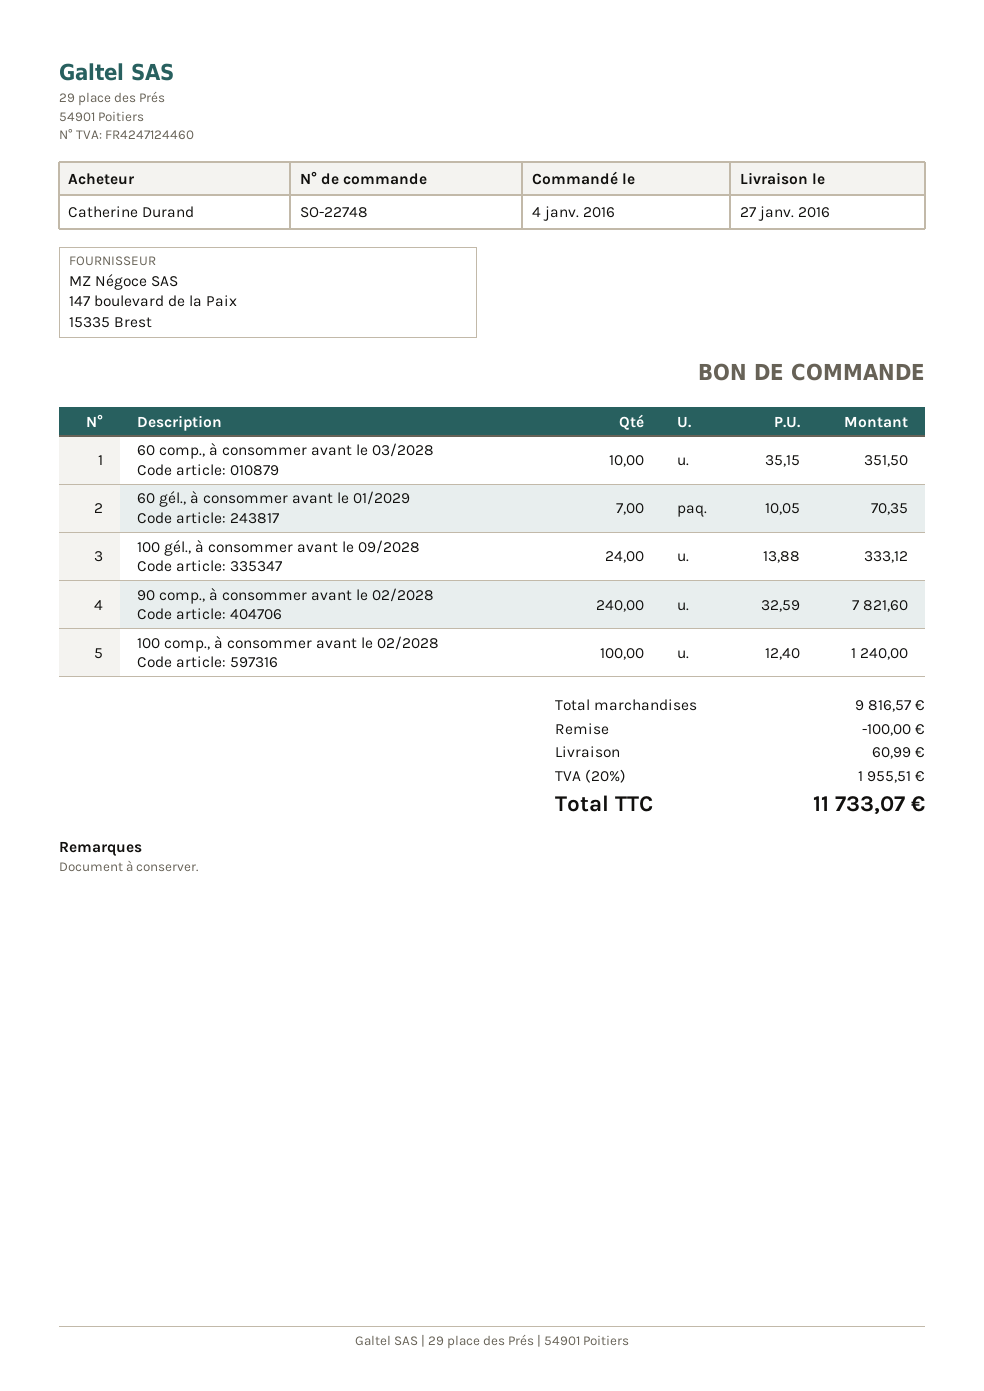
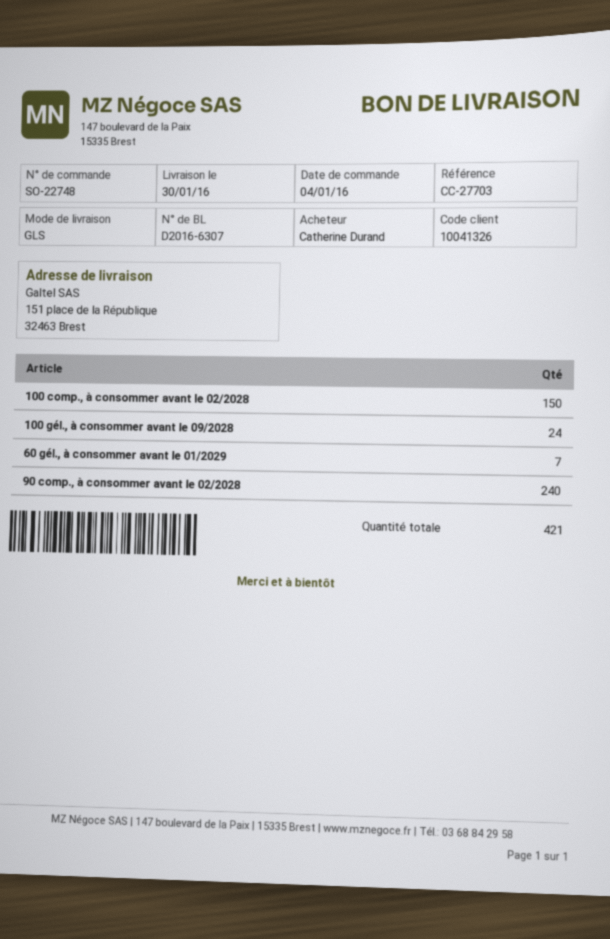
delivery date: 2016-01-27 -> 2016-01-30
60 comp., à consommer avant le 03/2028: 10 -> none
100 comp., à consommer avant le 02/2028: 100 -> 150

